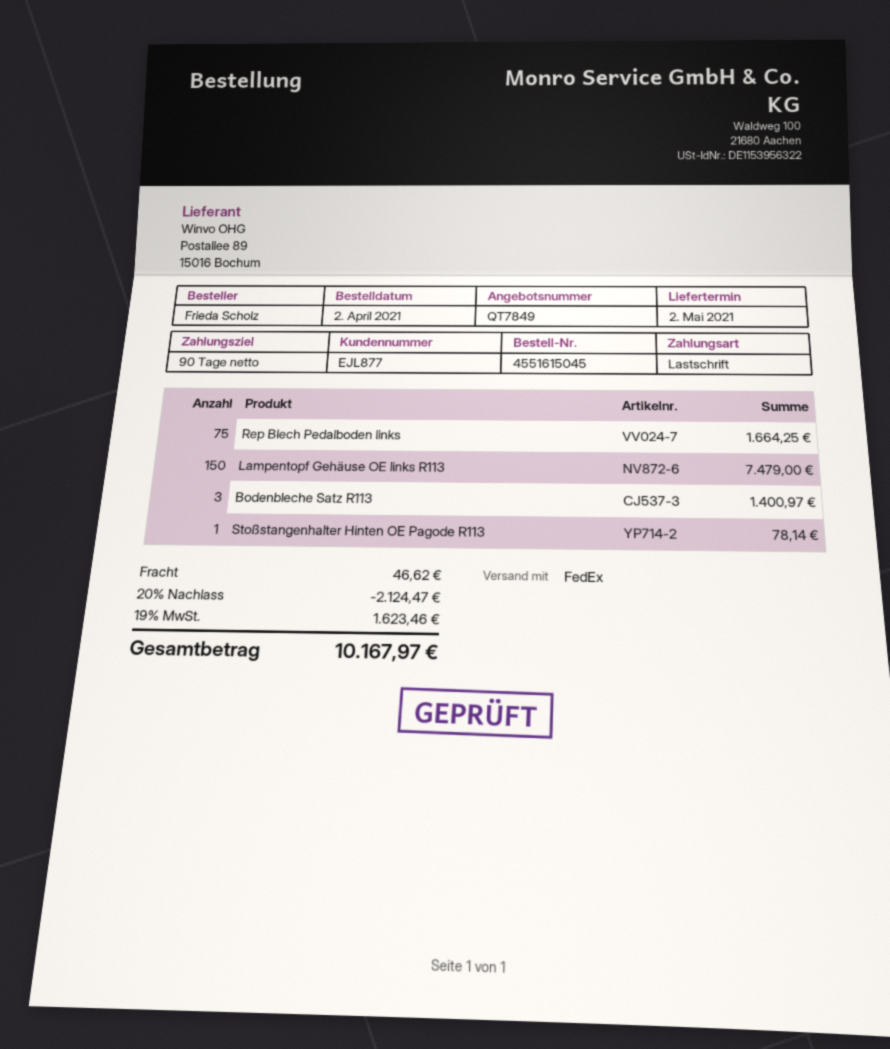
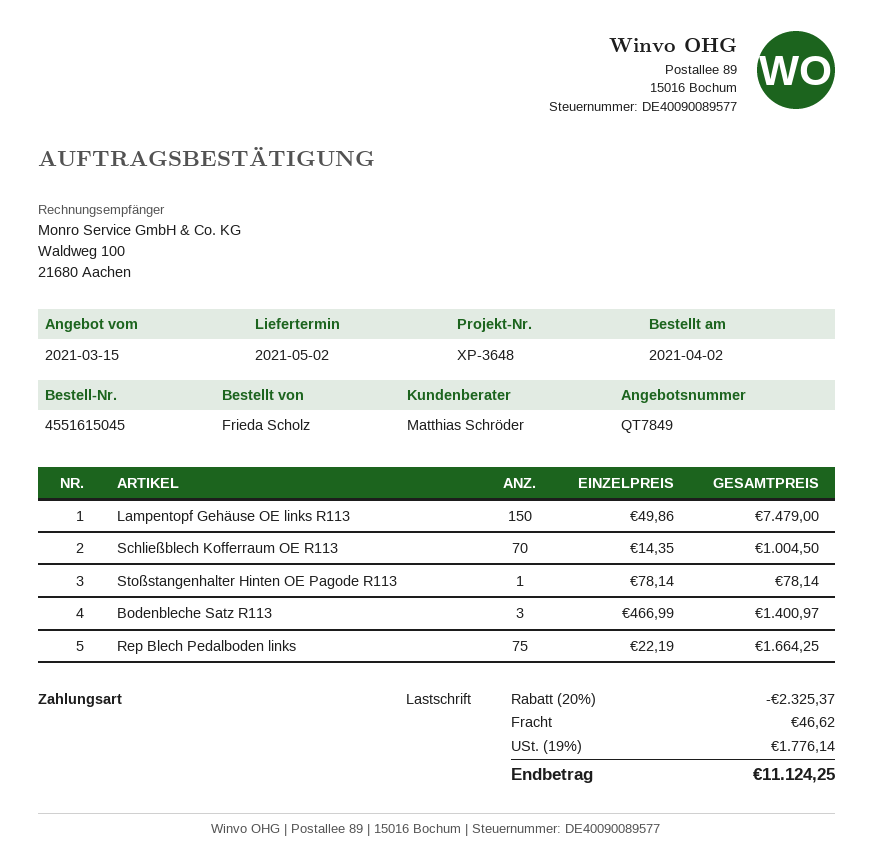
Schließblech Kofferraum OE R113: none -> 70 for 1004.50
discount: 20% = 2124.47 -> 20% = 2325.37
tax: 19% = 1623.46 -> 19% = 1776.14
total: 10167.97 -> 11124.25

